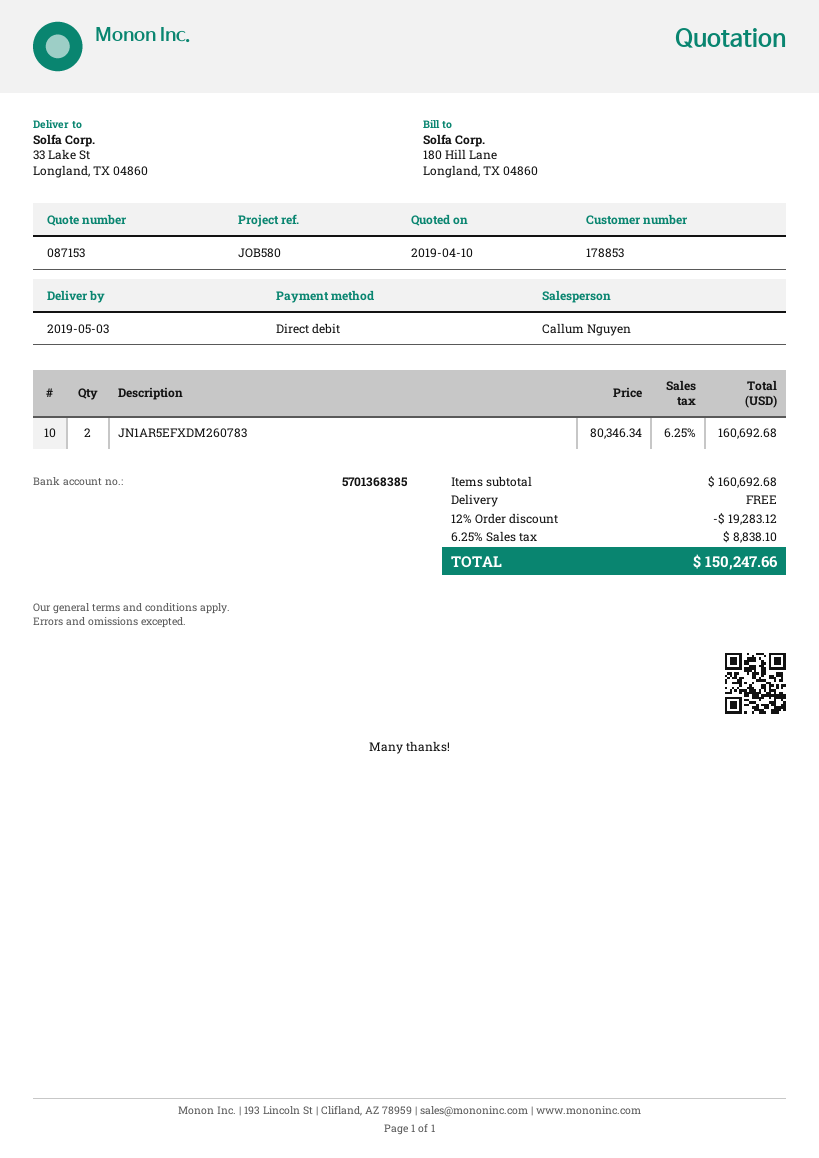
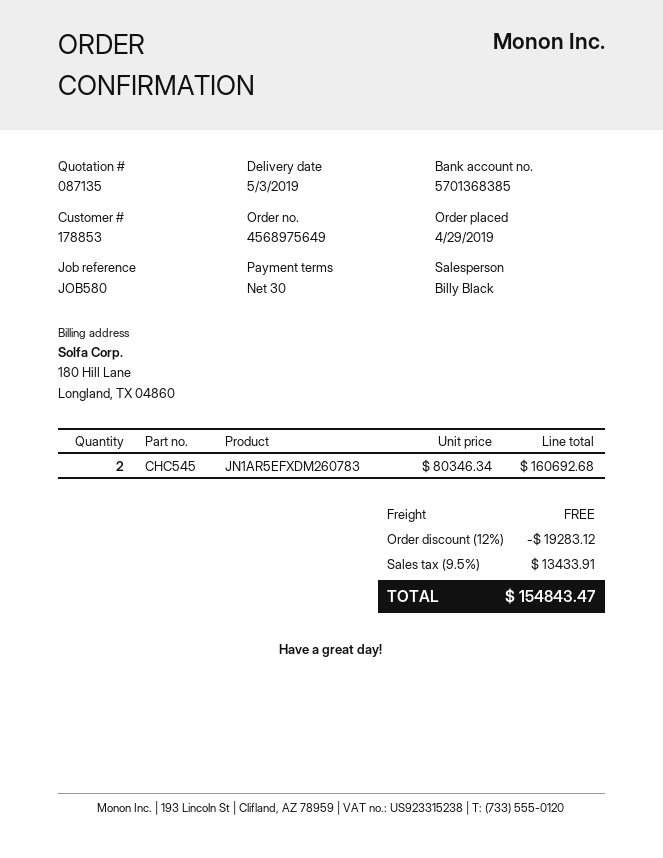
quote number: 087153 -> 087135
sales rep: Callum Nguyen -> Billy Black
tax: 6.25% = 8838.10 -> 9.5% = 13433.91
total: 150247.66 -> 154843.47

